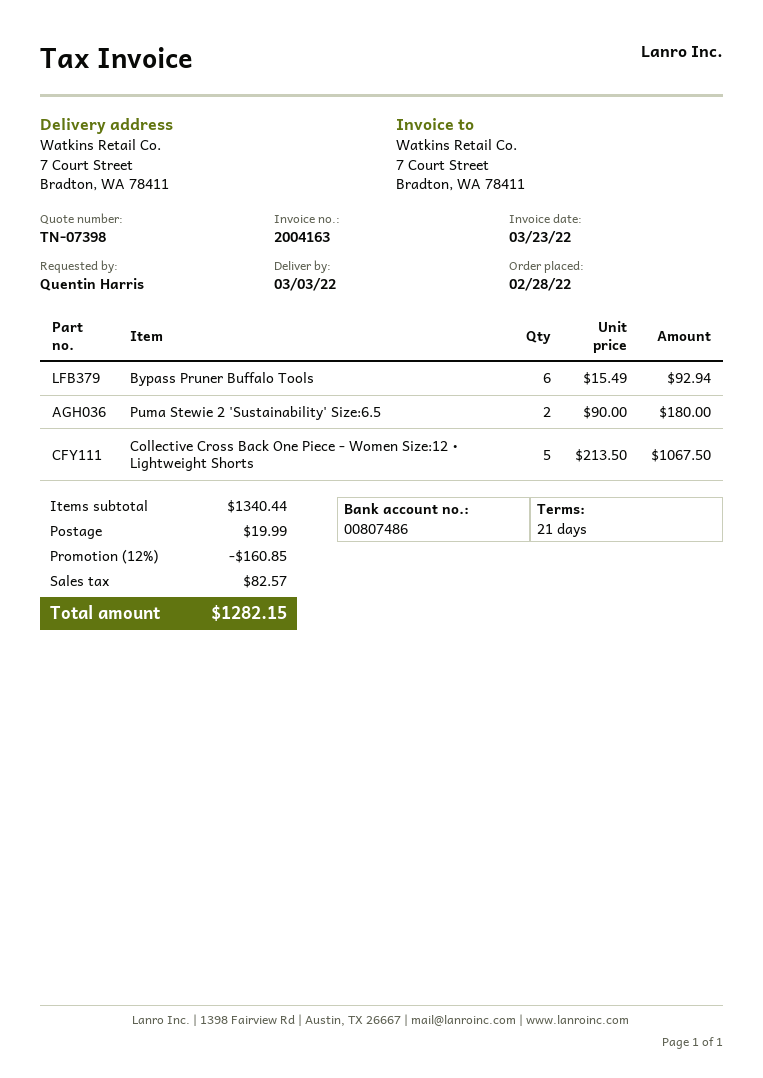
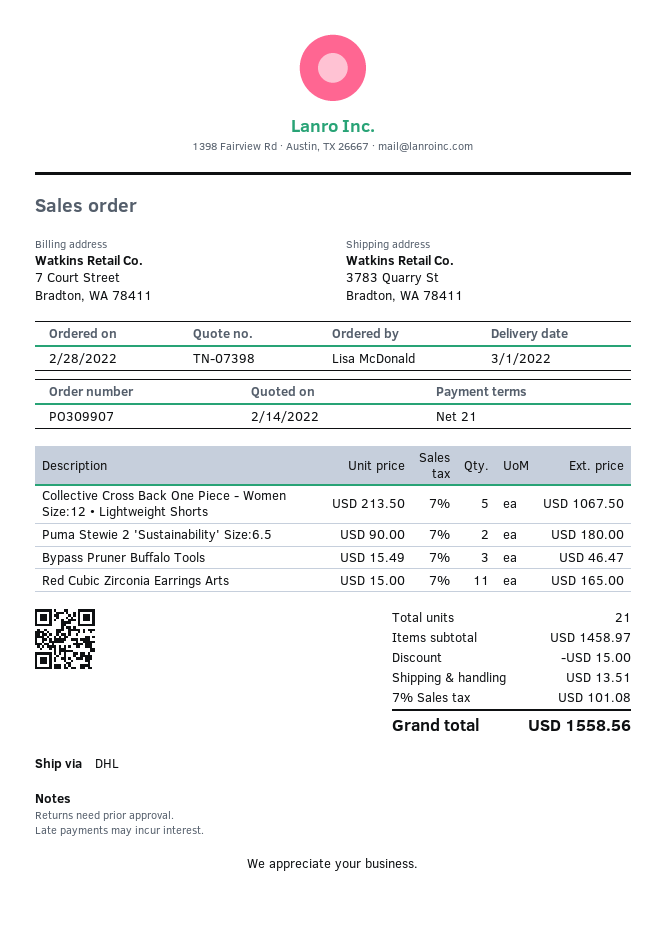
delivery date: 2022-03-03 -> 2022-03-01
ordered by: Quentin Harris -> Lisa McDonald
ship to: 7 Court Street, Bradton, WA 78411 -> 3783 Quarry St, Bradton, WA 78411
Bypass Pruner Buffalo Tools: 6 x 15.49 = 92.94 -> 3 x 15.49 = 46.47
Red Cubic Zirconia Earrings Arts: none -> 11 x 15.00 = 165.00
subtotal: 1340.44 -> 1458.97
discount: 160.85 -> 15.00
shipping: 19.99 -> 13.51
tax: 82.57 -> 101.08
total: 1282.15 -> 1558.56

